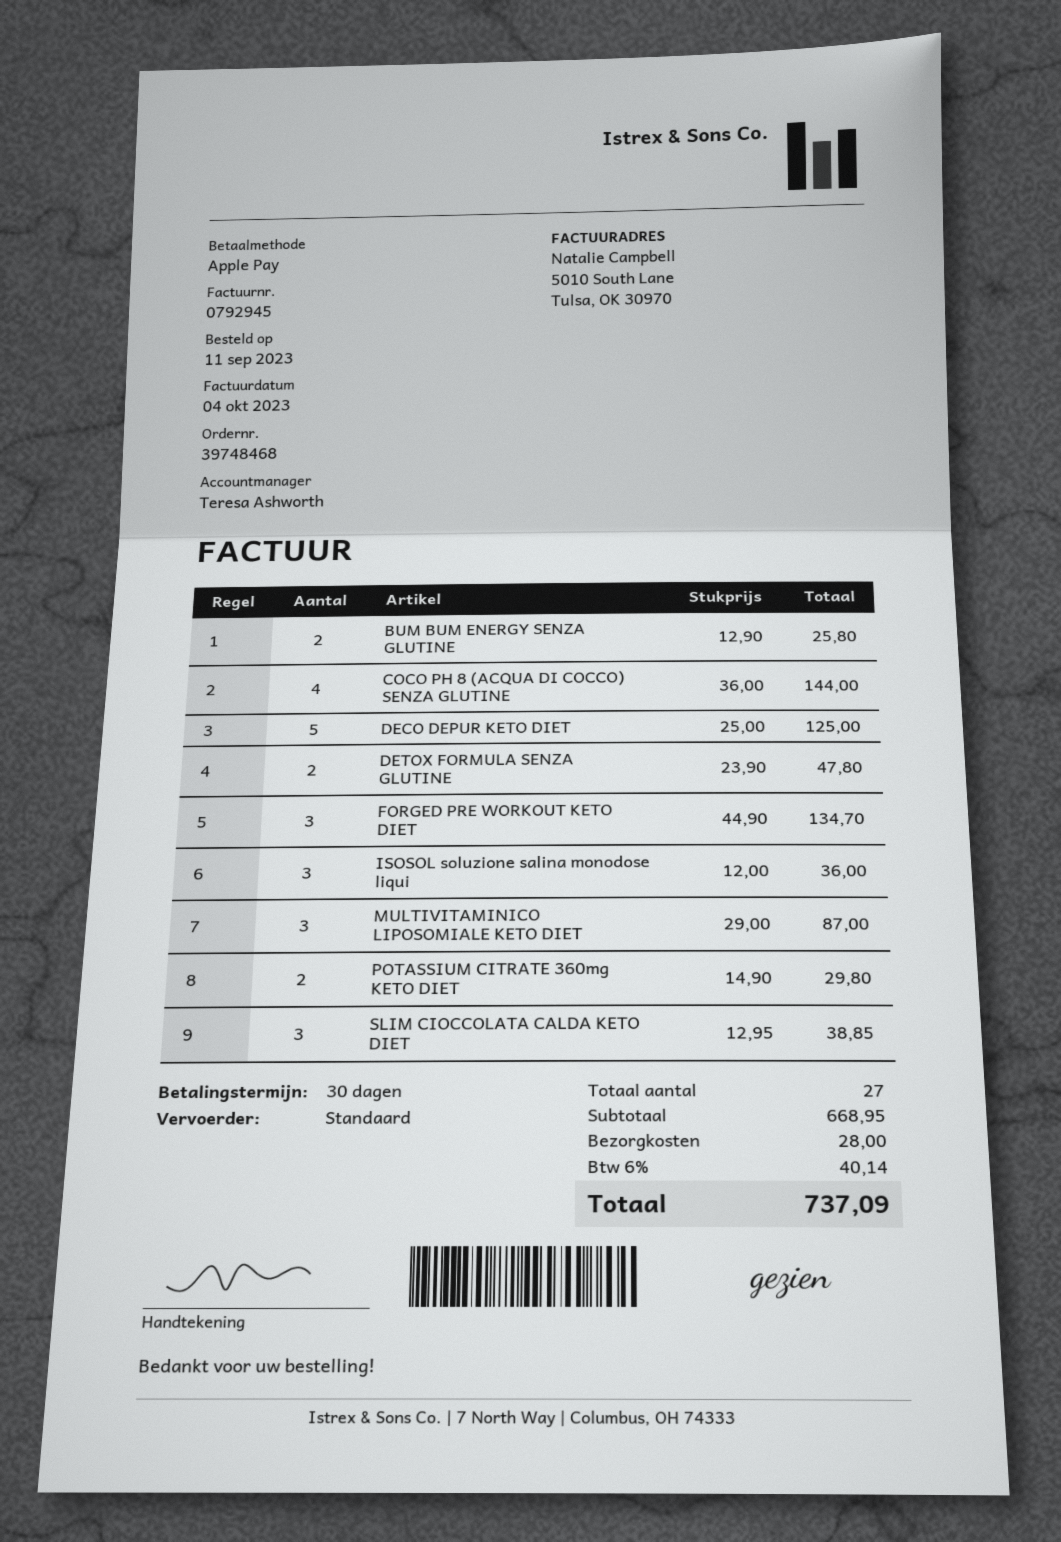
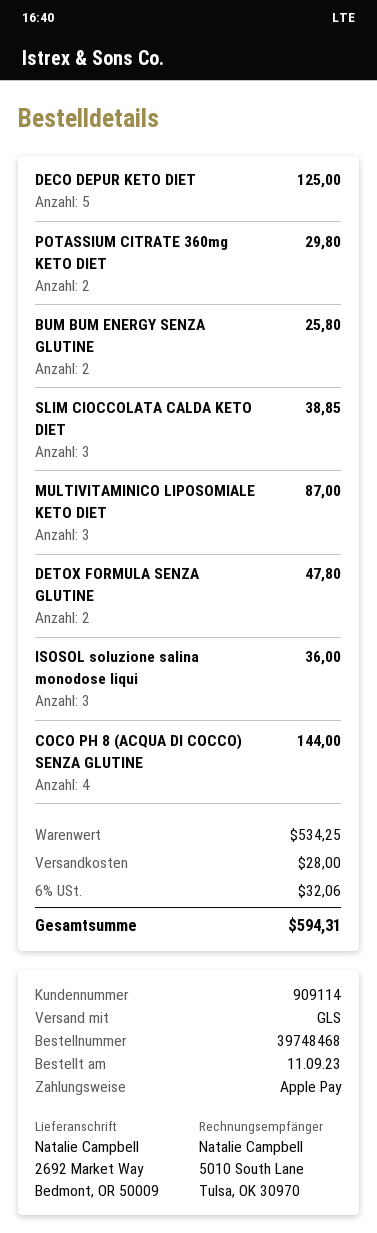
shipping method: standard -> GLS
FORGED PRE WORKOUT KETO DIET: 3 for 134.70 -> none
subtotal: 668.95 -> 534.25
tax: 6% = 40.14 -> 6% = 32.06
total: 737.09 -> 594.31

